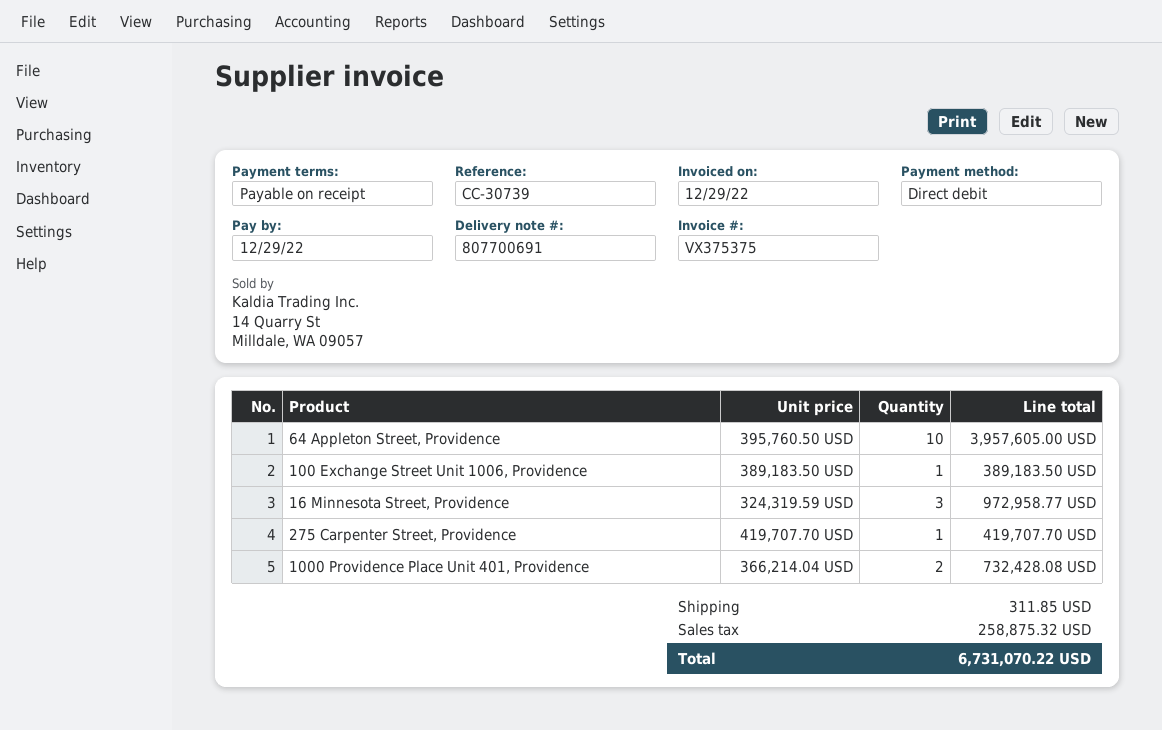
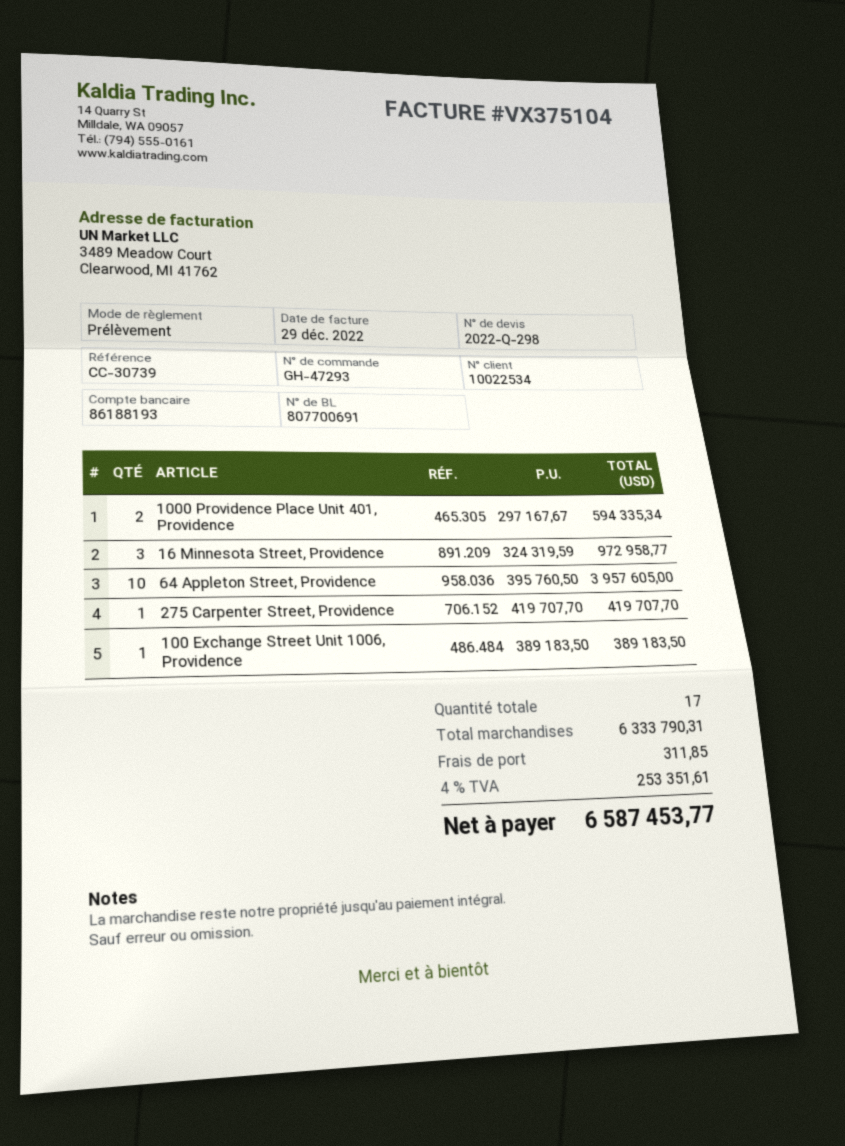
invoice number: VX375375 -> VX375104
1000 Providence Place Unit 401, Providence: 2 x 366214.04 = 732428.08 -> 2 x 297167.67 = 594335.34
tax: 258875.32 -> 253351.61
total: 6731070.22 -> 6587453.77

